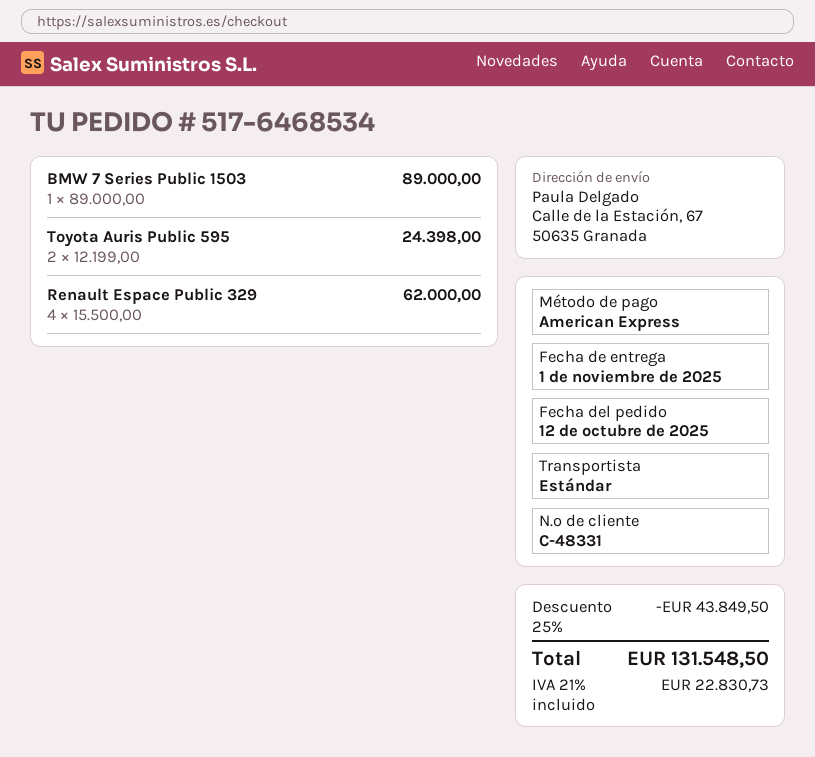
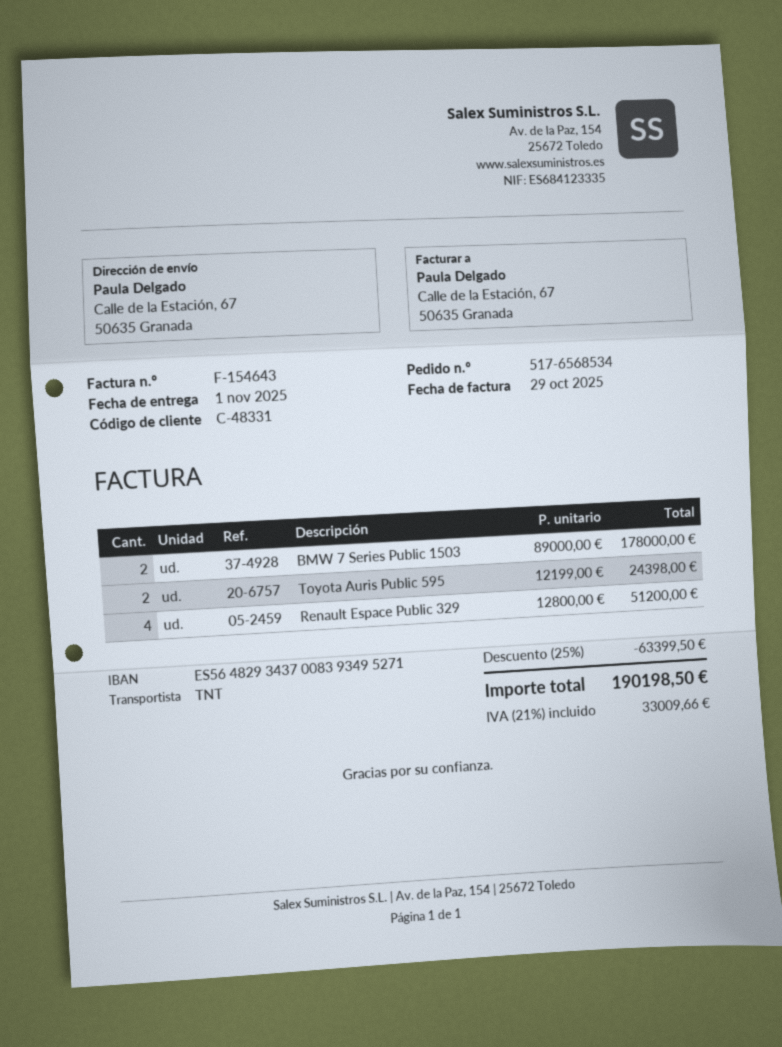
order number: 517-6468534 -> 517-6568534
shipping method: standard -> TNT
BMW 7 Series Public 1503: 1 x 89000.00 = 89000.00 -> 2 x 89000.00 = 178000.00
Renault Espace Public 329: 4 x 15500.00 = 62000.00 -> 4 x 12800.00 = 51200.00
discount: 25% = 43849.50 -> 25% = 63399.50
tax: 21% = 22830.73 -> 21% = 33009.66
total: 131548.50 -> 190198.50

